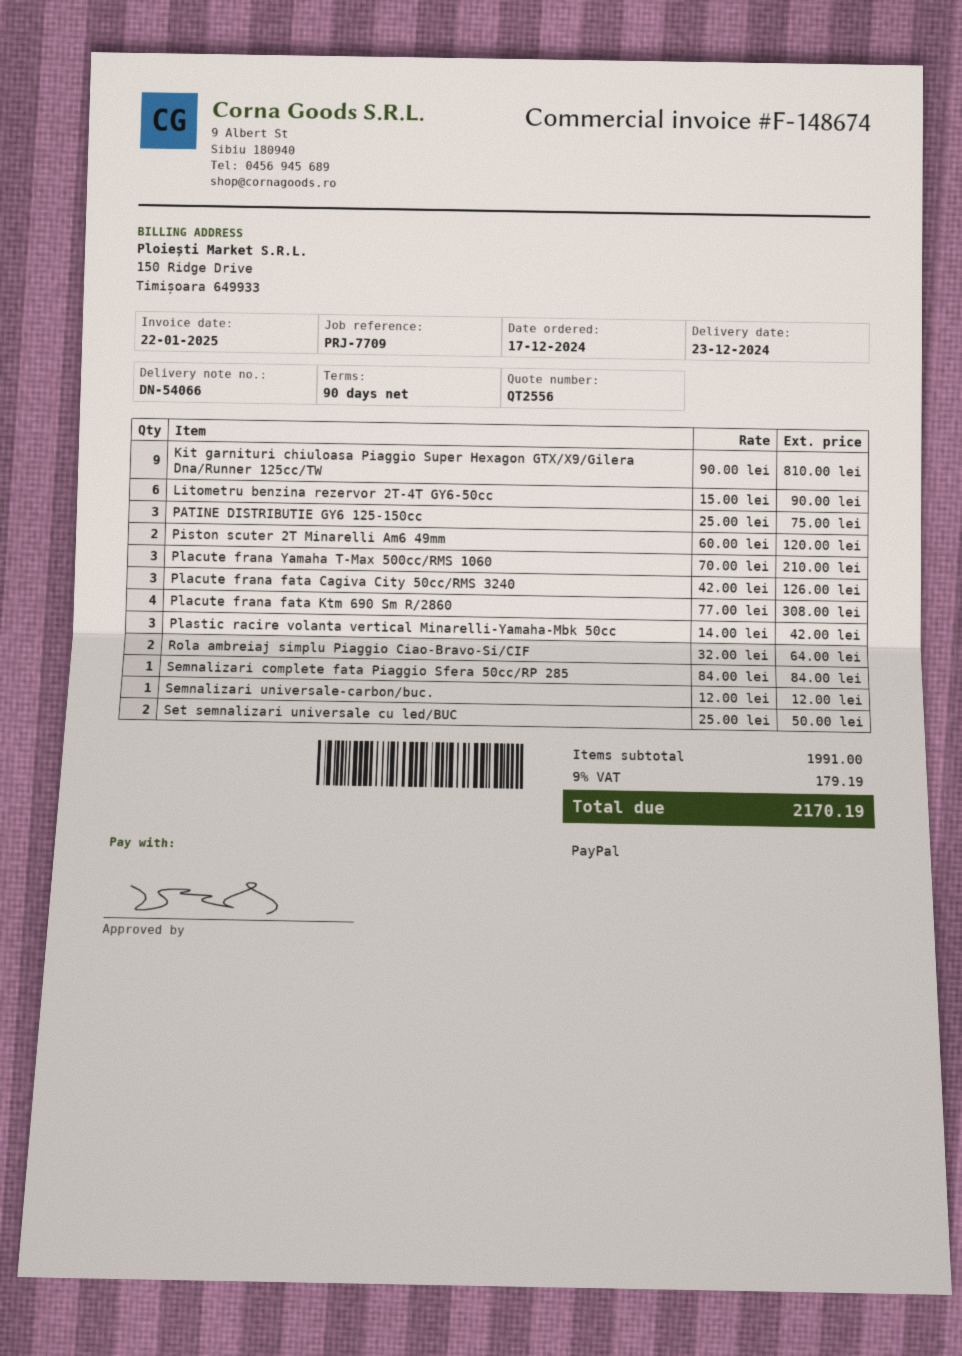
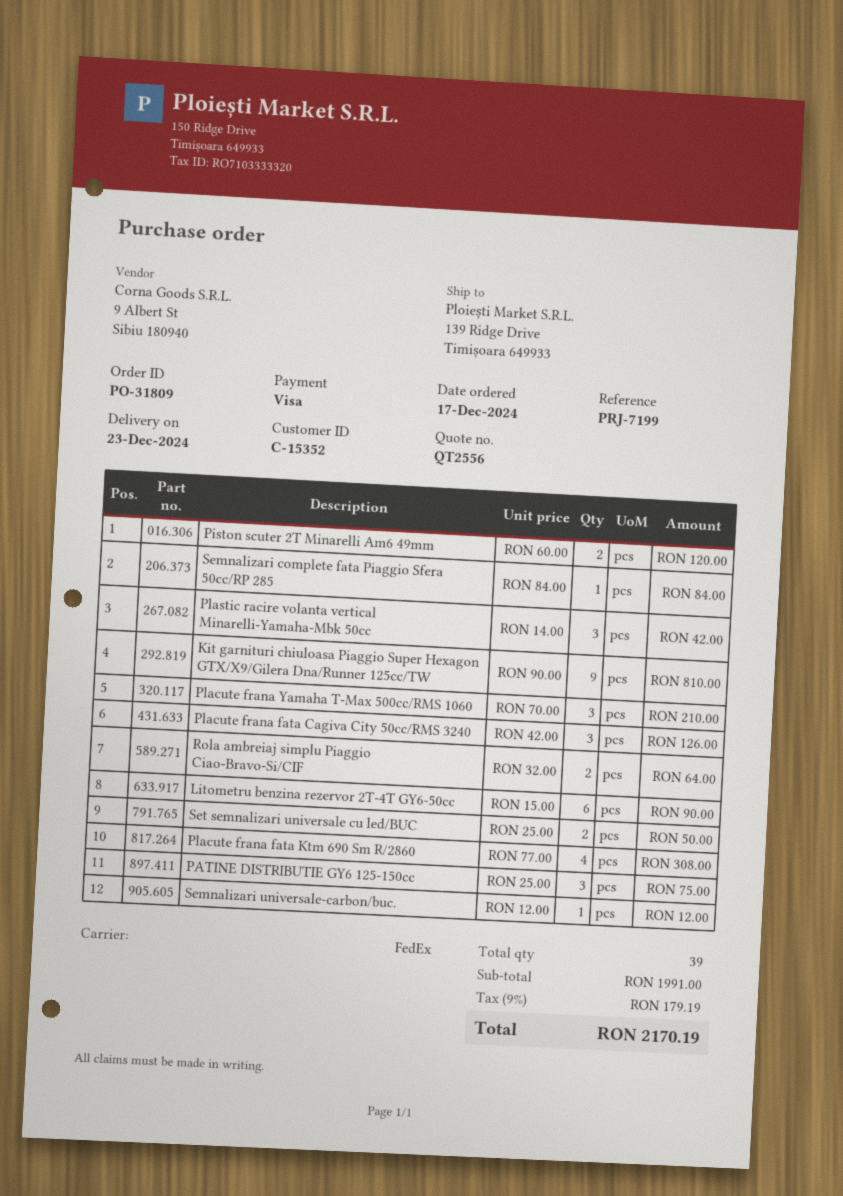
reference: PRJ-7709 -> PRJ-7199
payment method: PayPal -> Visa

